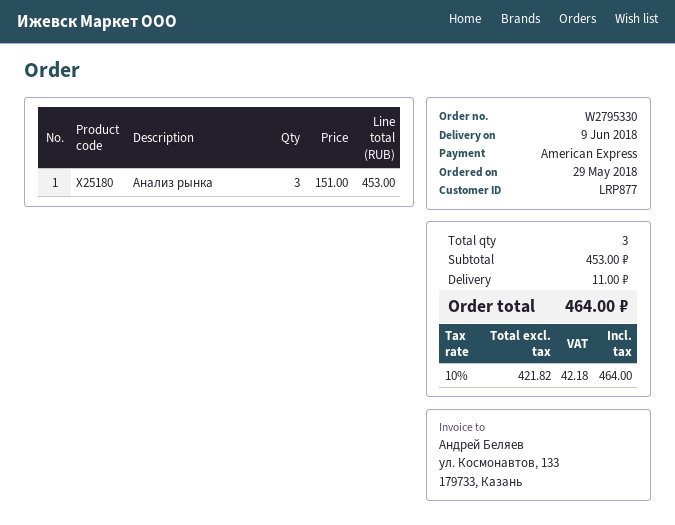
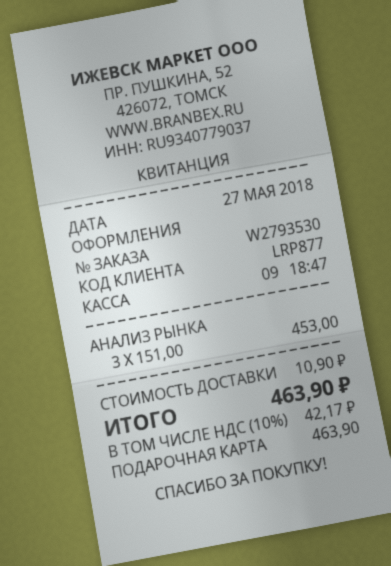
order number: W2795330 -> W2793530
order date: 2018-05-29 -> 2018-05-27
payment method: American Express -> gift card
shipping: 11.00 -> 10.90
tax: 10% = 42.18 -> 10% = 42.17
total: 464.00 -> 463.90

